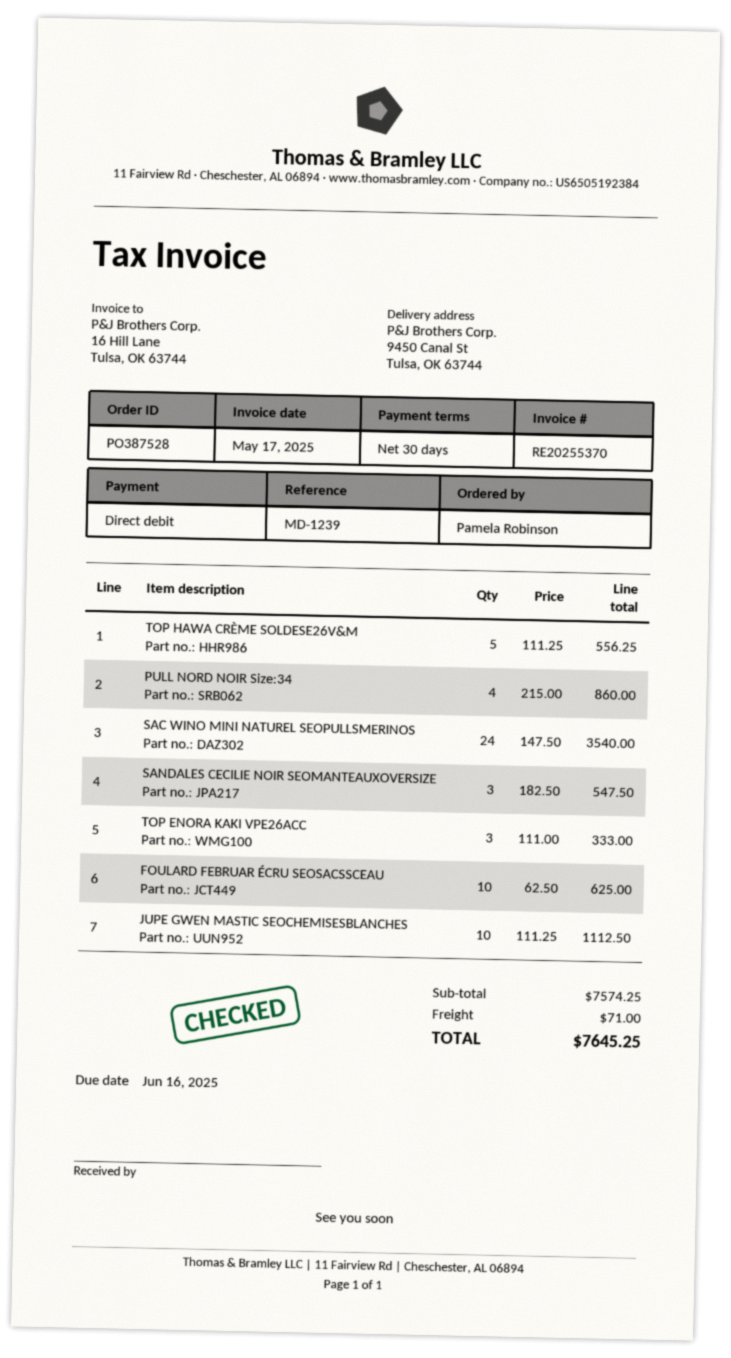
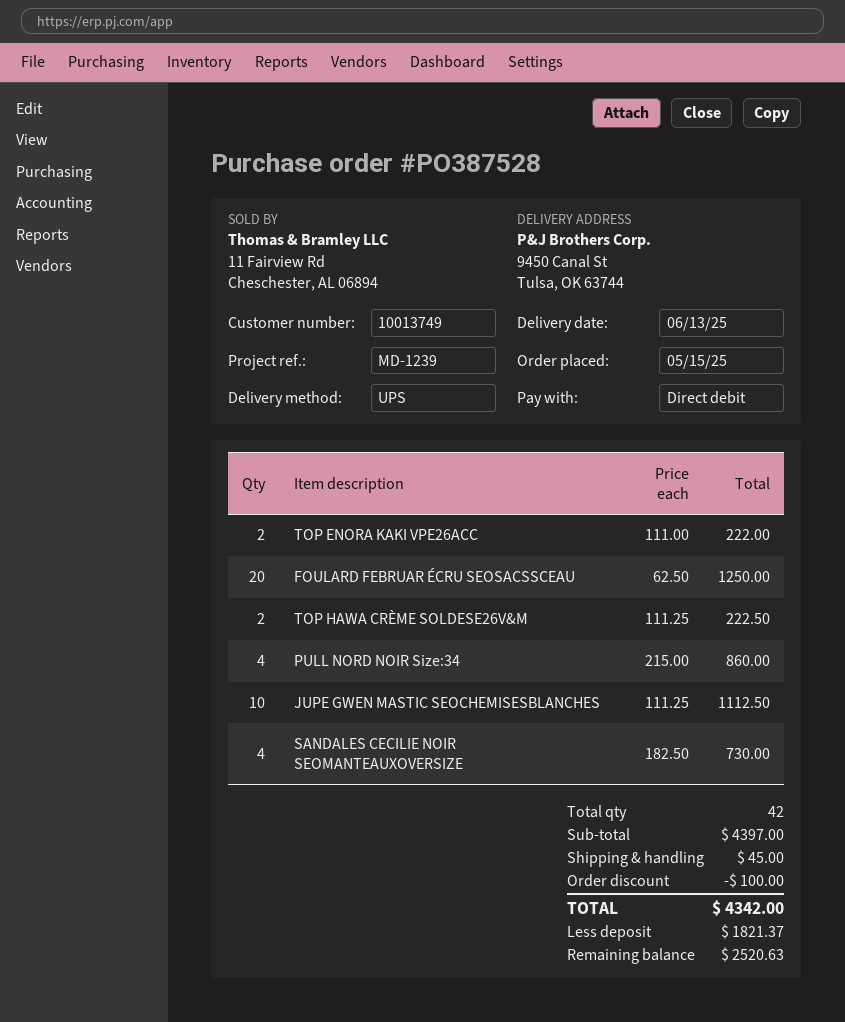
TOP HAWA CRÈME SOLDESE26V&M: 5 x 111.25 = 556.25 -> 2 x 111.25 = 222.50
SAC WINO MINI NATUREL SEOPULLSMERINOS: 24 x 147.50 = 3540.00 -> none
SANDALES CECILIE NOIR SEOMANTEAUXOVERSIZE: 3 x 182.50 = 547.50 -> 4 x 182.50 = 730.00
TOP ENORA KAKI VPE26ACC: 3 x 111.00 = 333.00 -> 2 x 111.00 = 222.00
FOULARD FEBRUAR ÉCRU SEOSACSSCEAU: 10 x 62.50 = 625.00 -> 20 x 62.50 = 1250.00
subtotal: 7574.25 -> 4397.00
discount: none -> 100.00
shipping: 71.00 -> 45.00
total: 7645.25 -> 4342.00

